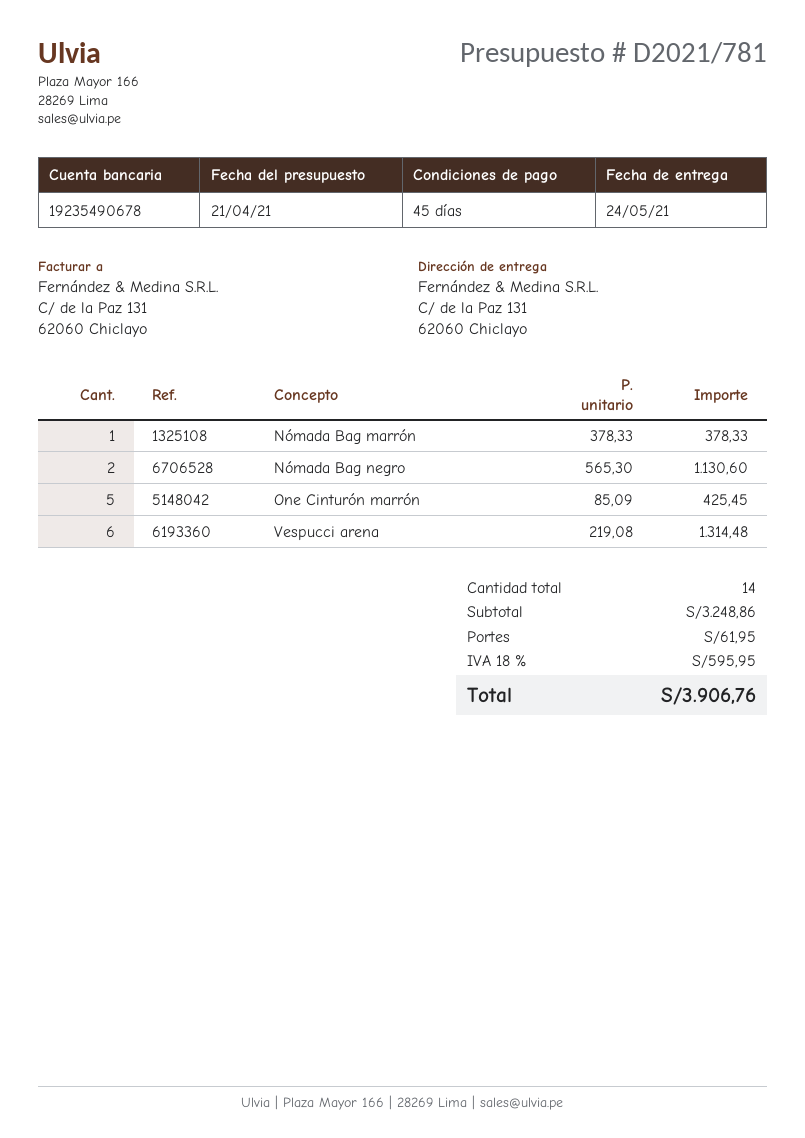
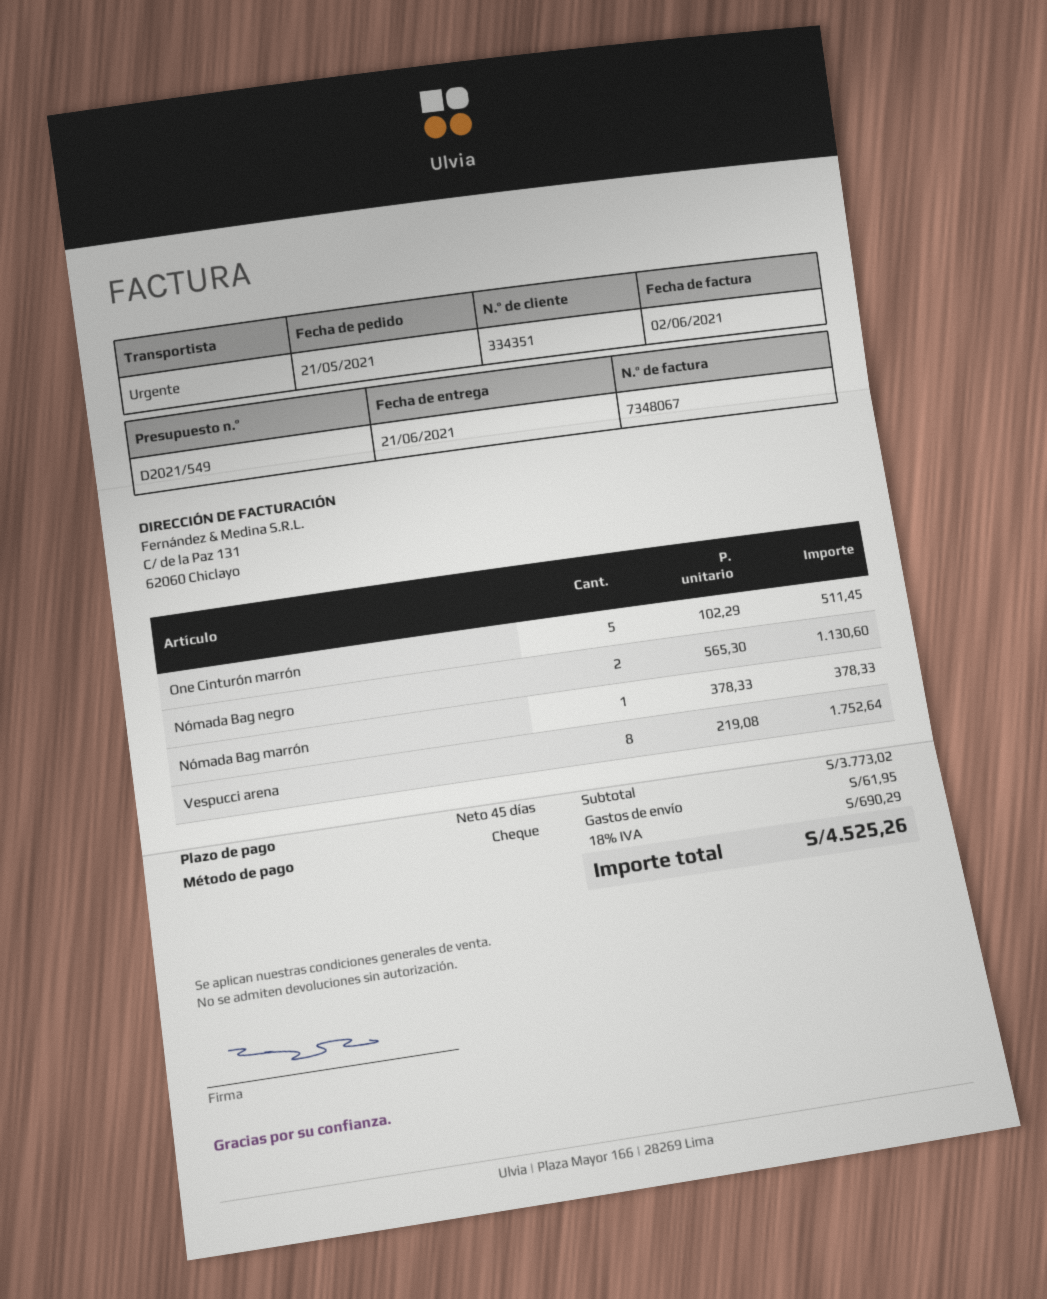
quote number: D2021/781 -> D2021/549
delivery date: 2021-05-24 -> 2021-06-21
One Cinturón marrón: 5 x 85.09 = 425.45 -> 5 x 102.29 = 511.45
Vespucci arena: 6 x 219.08 = 1314.48 -> 8 x 219.08 = 1752.64
subtotal: 3248.86 -> 3773.02
tax: 18% = 595.95 -> 18% = 690.29
total: 3906.76 -> 4525.26

